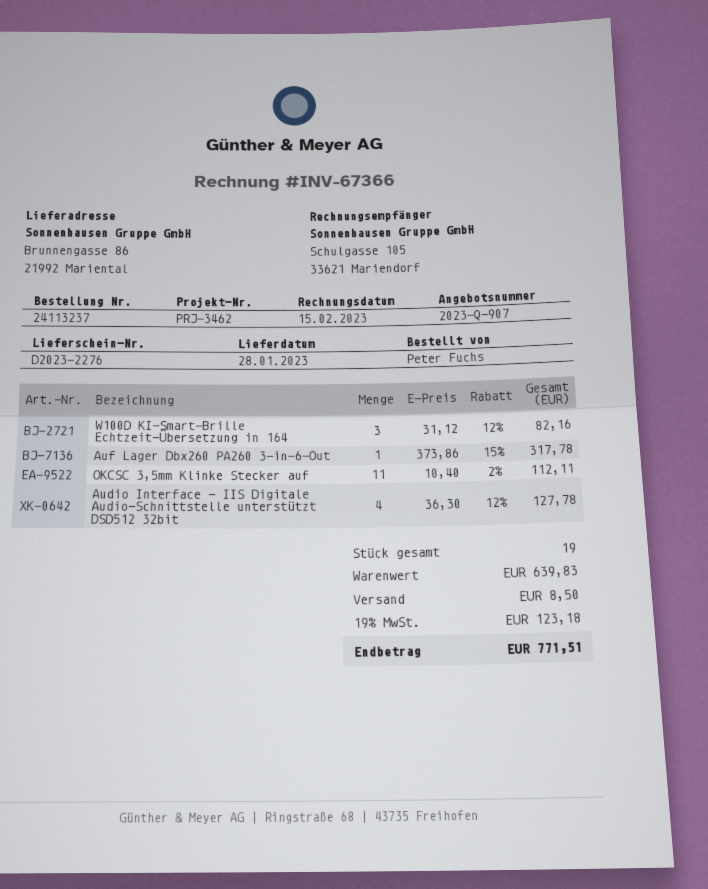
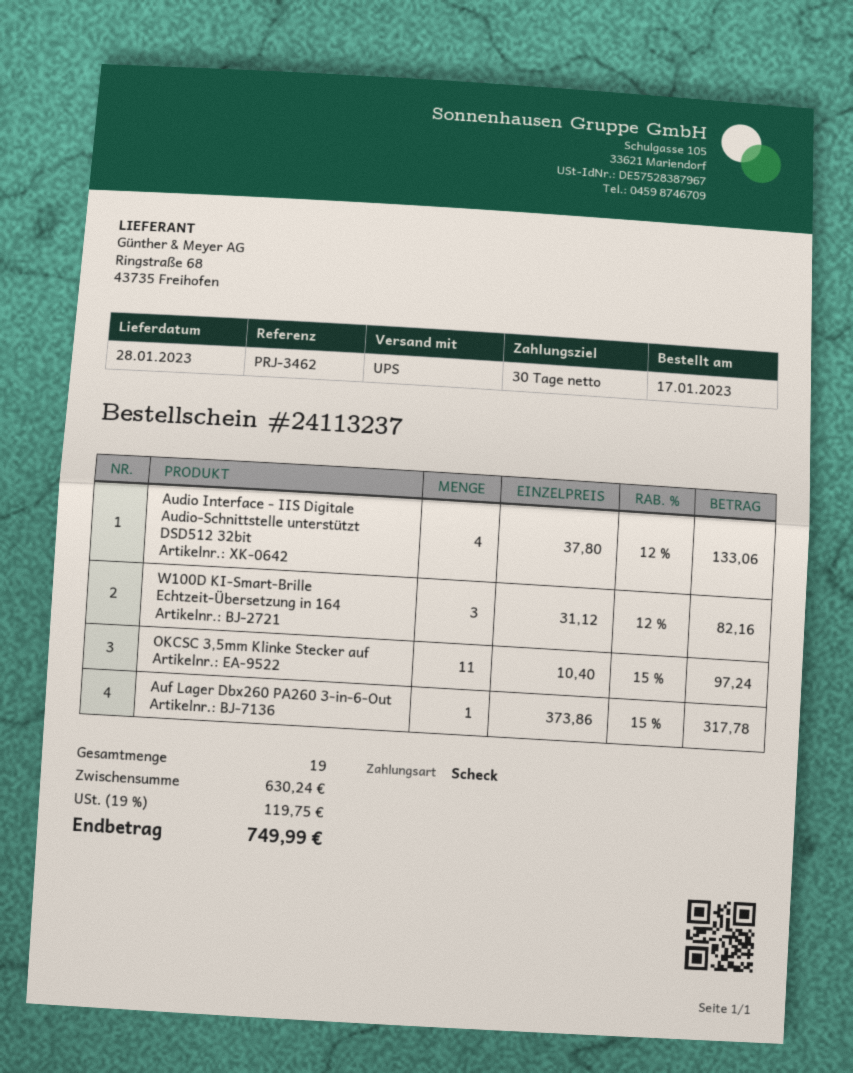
OKCSC 3,5mm Klinke Stecker auf: 11 x 10.40 - 2% = 112.11 -> 11 x 10.40 - 15% = 97.24
Audio Interface - IIS Digitale Audio-Schnittstelle unterstützt DSD512 32bit: 4 x 36.30 - 12% = 127.78 -> 4 x 37.80 - 12% = 133.06
subtotal: 639.83 -> 630.24
shipping: 8.50 -> none
tax: 19% = 123.18 -> 19% = 119.75
total: 771.51 -> 749.99

